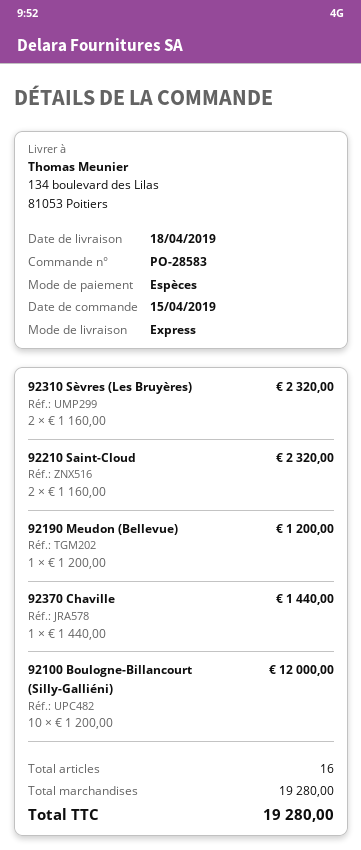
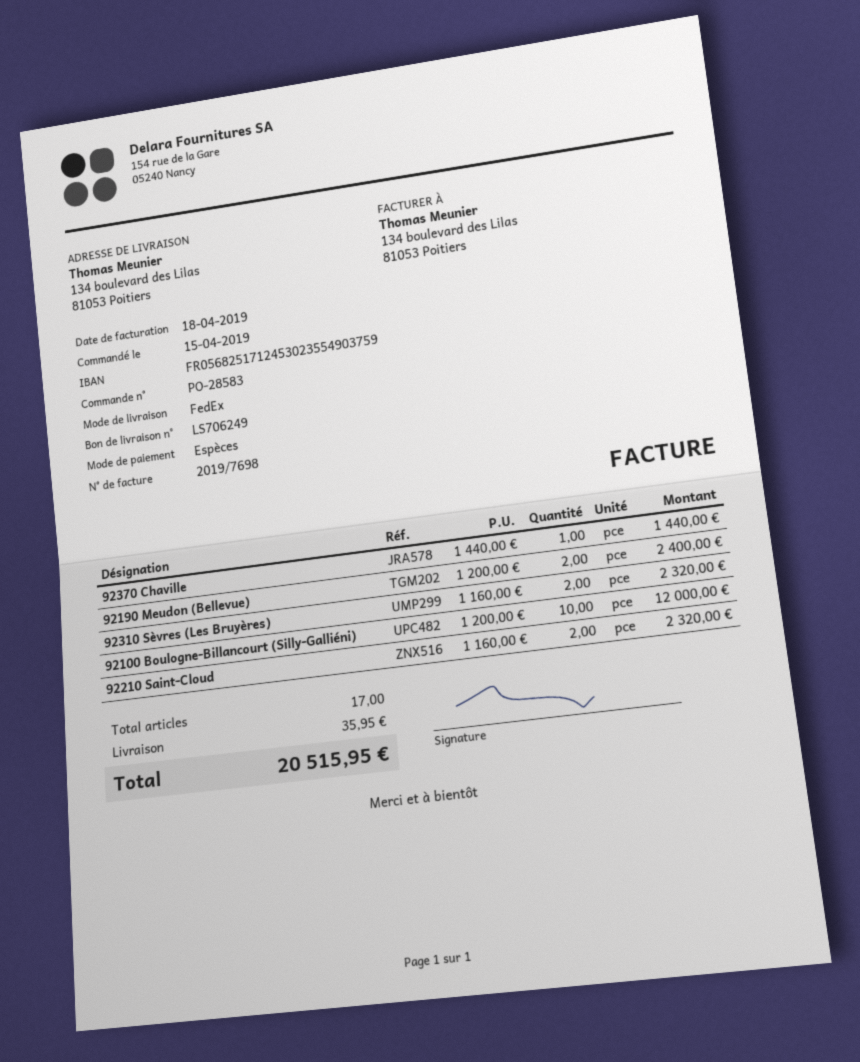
shipping method: express -> FedEx
92190 Meudon (Bellevue): 1 x 1200.00 = 1200.00 -> 2 x 1200.00 = 2400.00
total quantity: 16 -> 17
shipping: none -> 35.95
total: 19280.00 -> 20515.95

